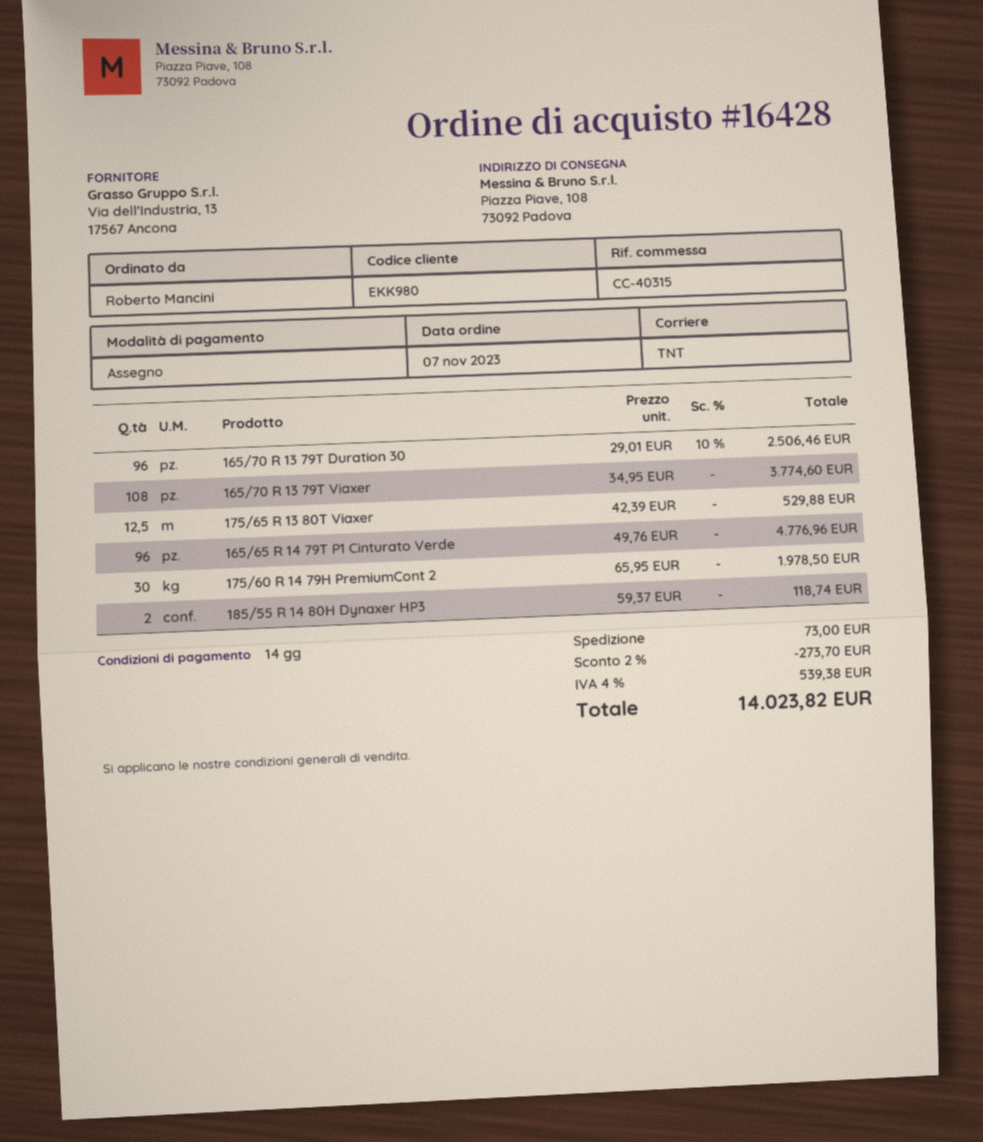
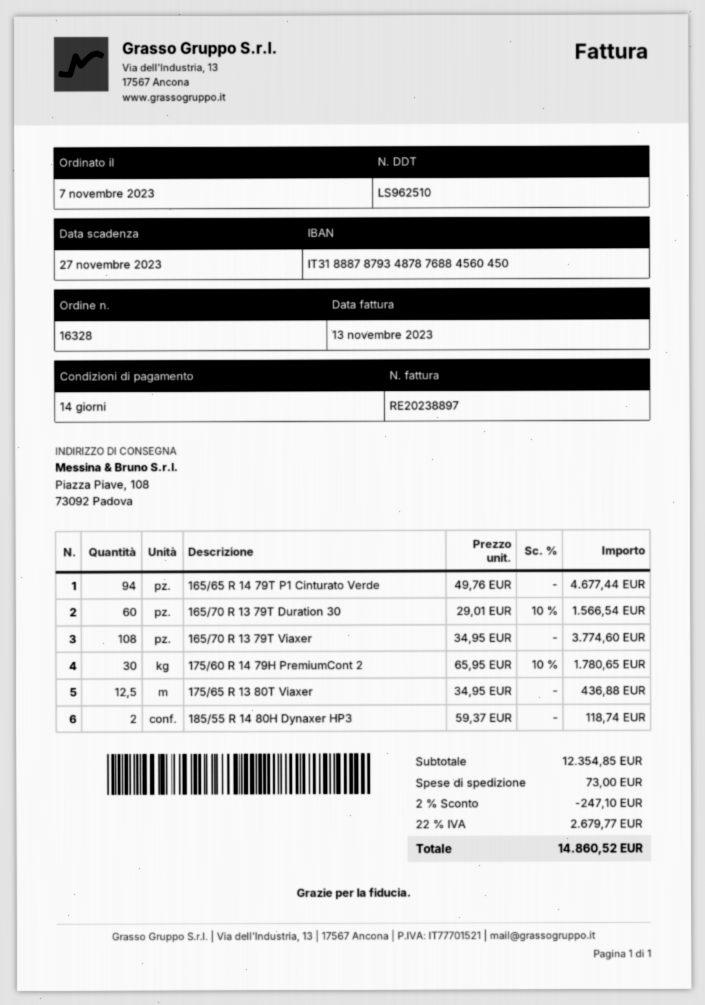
order number: 16428 -> 16328
165/70 R 13 79T Duration 30: 96 x 29.01 - 10% = 2506.46 -> 60 x 29.01 - 10% = 1566.54
175/65 R 13 80T Viaxer: 12.5 x 42.39 = 529.88 -> 12.5 x 34.95 = 436.88
165/65 R 14 79T P1 Cinturato Verde: 96 x 49.76 = 4776.96 -> 94 x 49.76 = 4677.44
175/60 R 14 79H PremiumCont 2: 30 x 65.95 = 1978.50 -> 30 x 65.95 - 10% = 1780.65
discount: 2% = 273.70 -> 2% = 247.10
tax: 4% = 539.38 -> 22% = 2679.77
total: 14023.82 -> 14860.52

